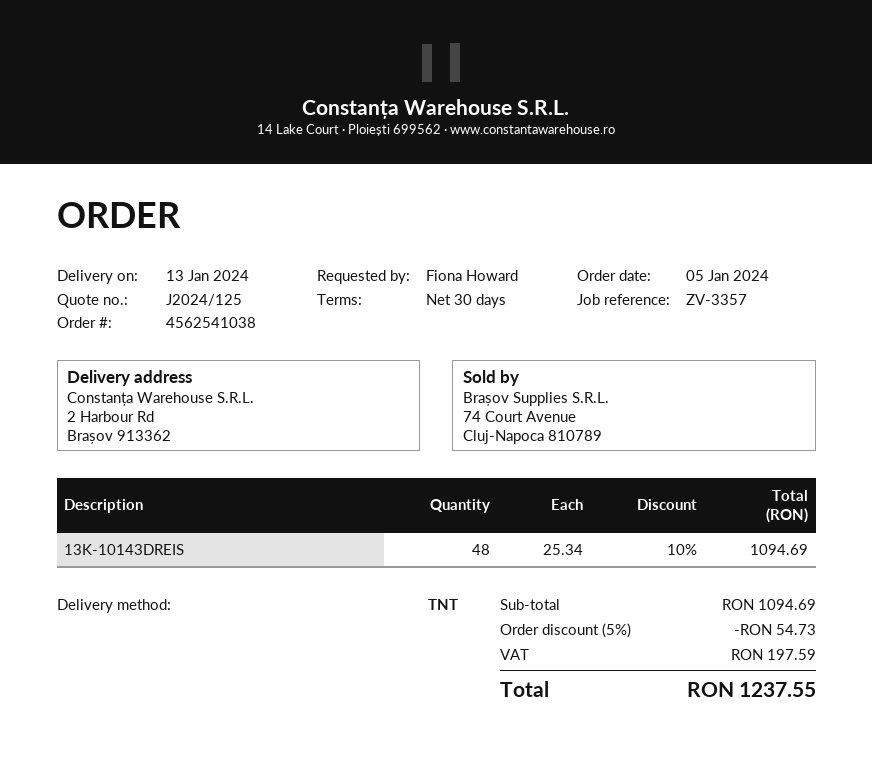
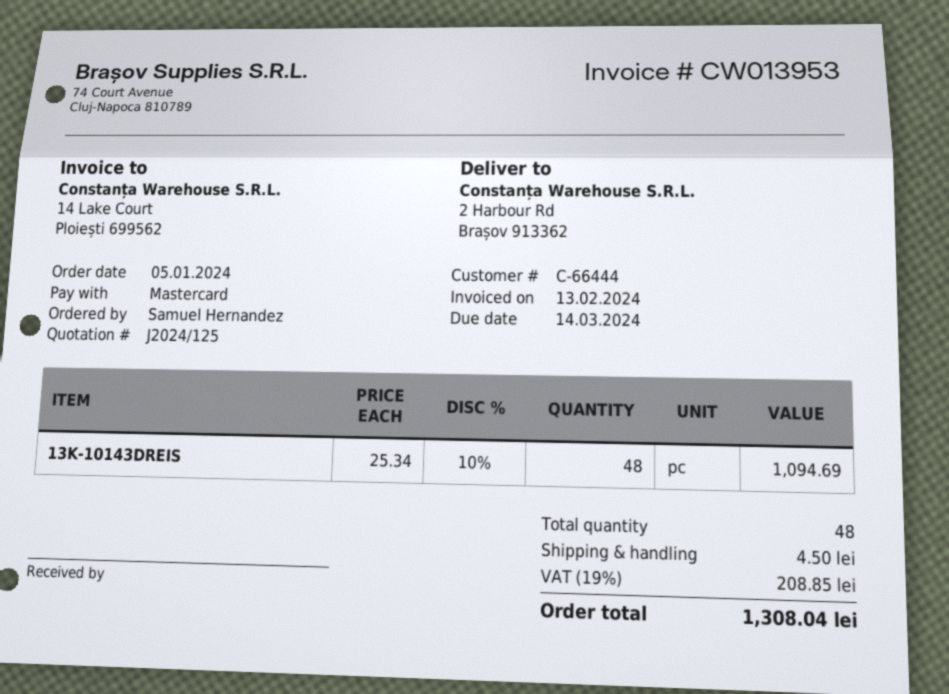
ordered by: Fiona Howard -> Samuel Hernandez
discount: 5% = 54.73 -> none
shipping: none -> 4.50
tax: 197.59 -> 208.85
total: 1237.55 -> 1308.04

